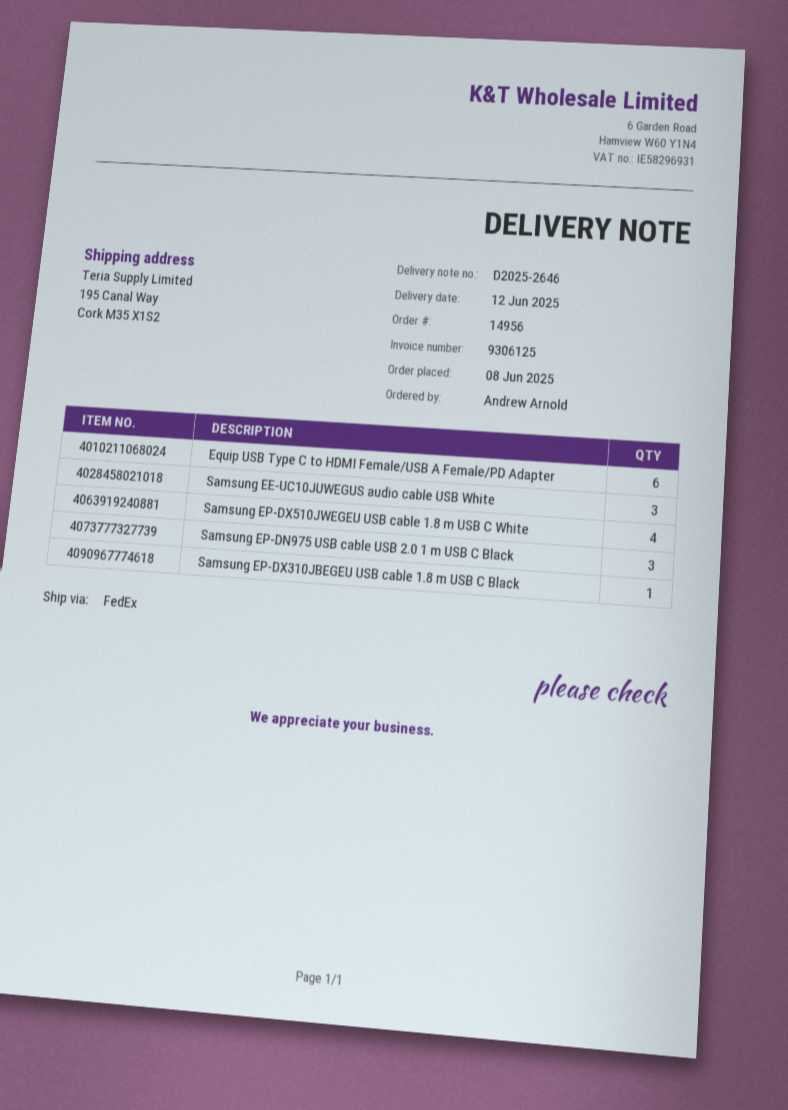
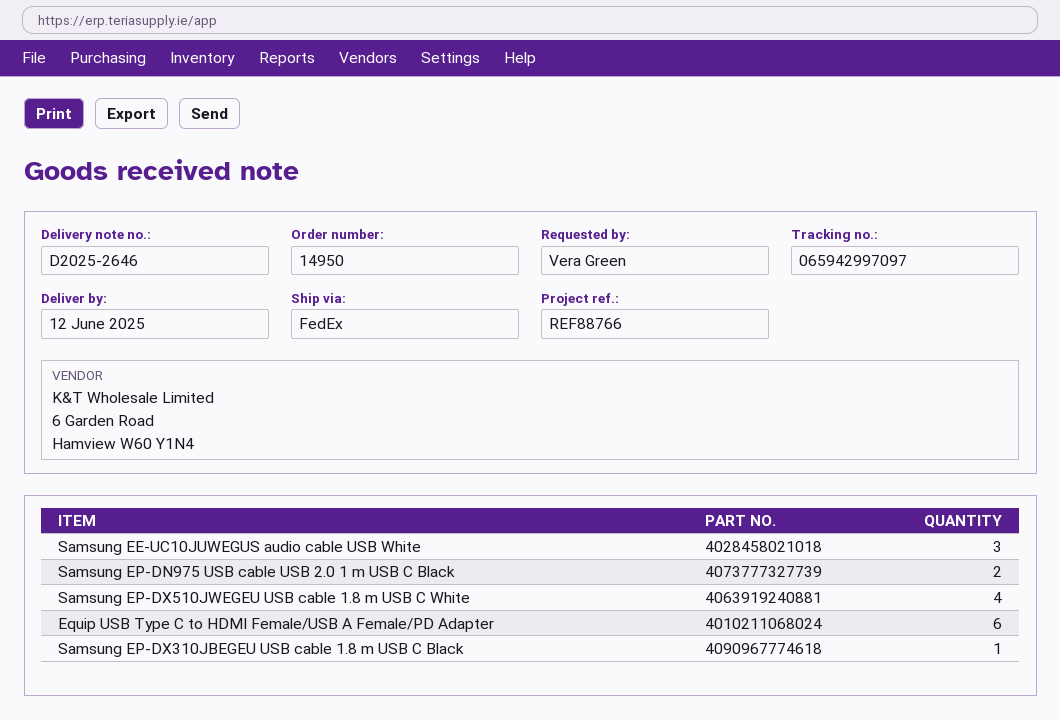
order number: 14956 -> 14950
ordered by: Andrew Arnold -> Vera Green
Samsung EP-DN975 USB cable USB 2.0 1 m USB C Black: 3 -> 2

